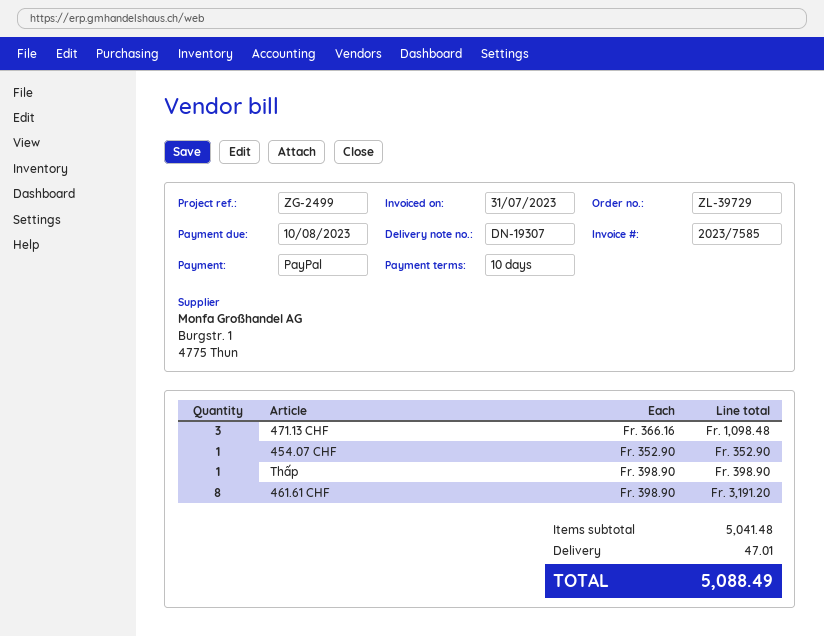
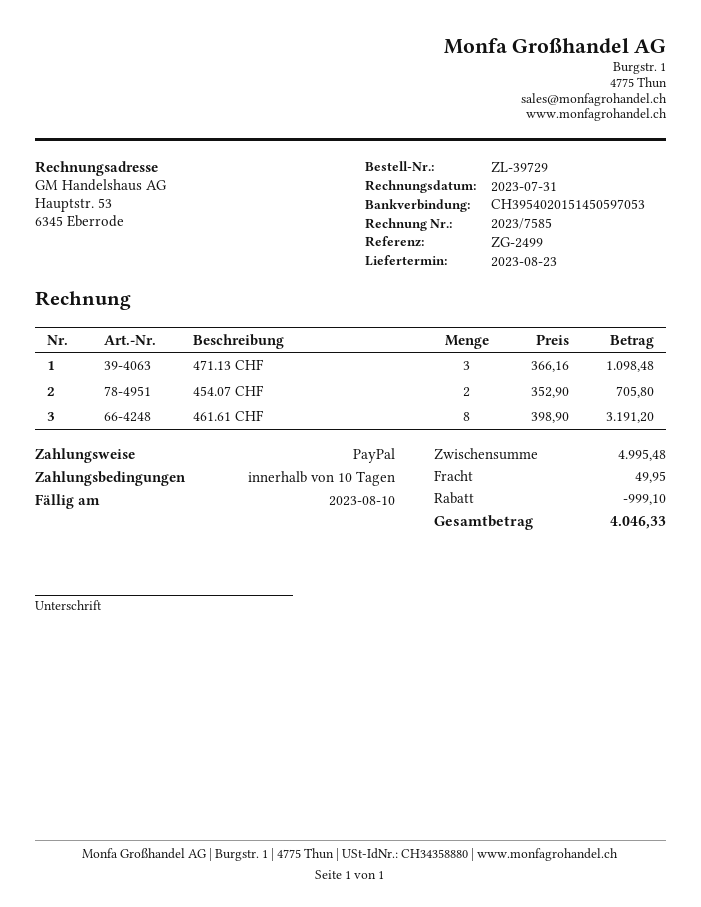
454.07 CHF: 1 x 352.90 = 352.90 -> 2 x 352.90 = 705.80
Thấp: 1 x 398.90 = 398.90 -> none
subtotal: 5041.48 -> 4995.48
discount: none -> 999.10
shipping: 47.01 -> 49.95
total: 5088.49 -> 4046.33

